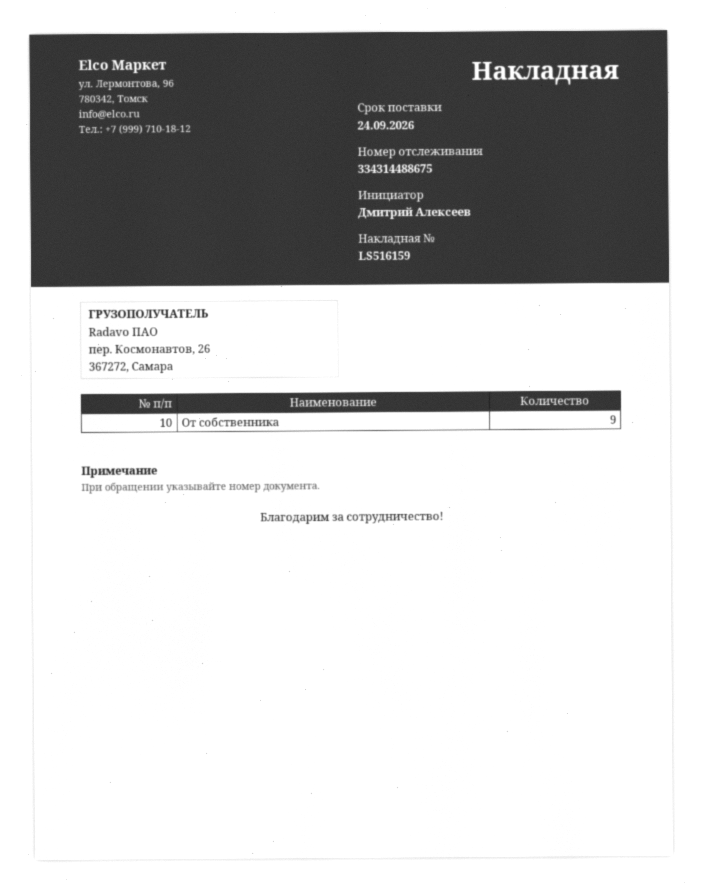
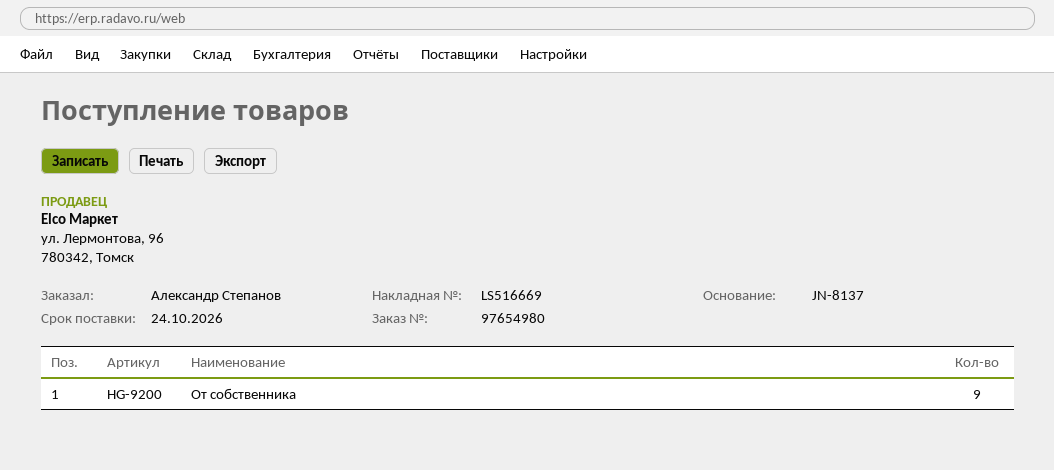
delivery note number: LS516159 -> LS516669
delivery date: 2026-09-24 -> 2026-10-24
ordered by: Дмитрий Алексеев -> Александр Степанов

